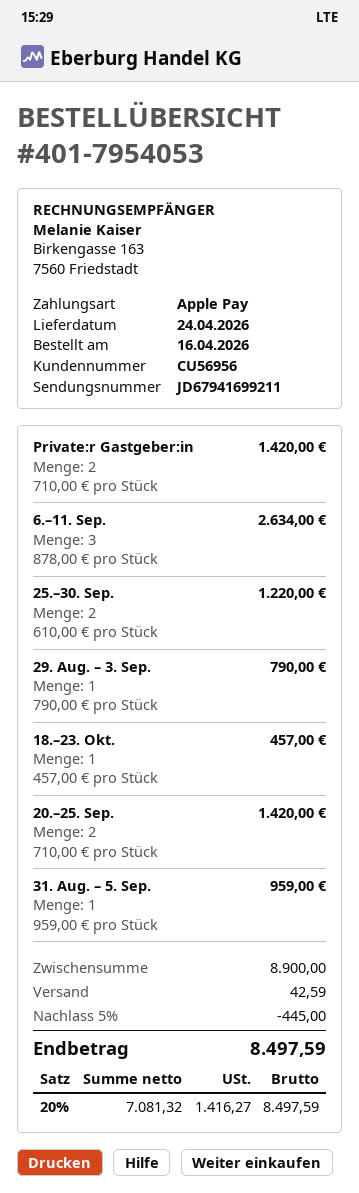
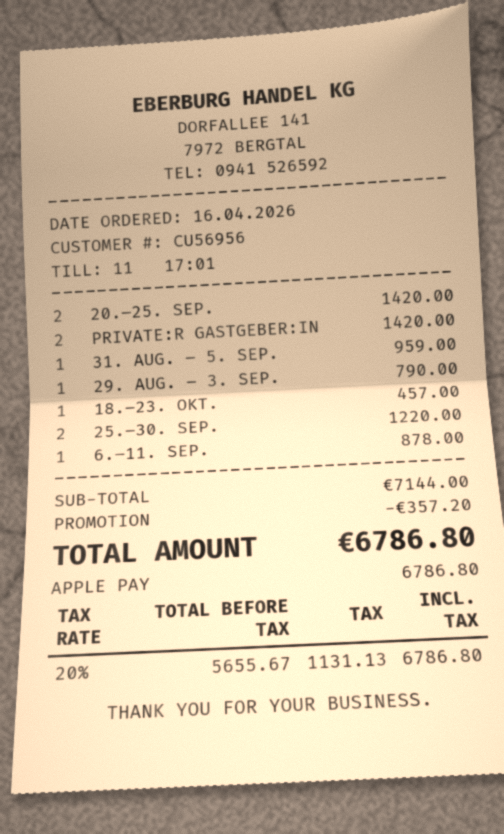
6.–11. Sep.: 3 for 2634.00 -> 1 for 878.00
subtotal: 8900.00 -> 7144.00
discount: 445.00 -> 357.20
shipping: 42.59 -> none
net: 7081.32 -> 5655.67
tax: 20% = 1416.27 -> 20% = 1131.13
total: 8497.59 -> 6786.80

